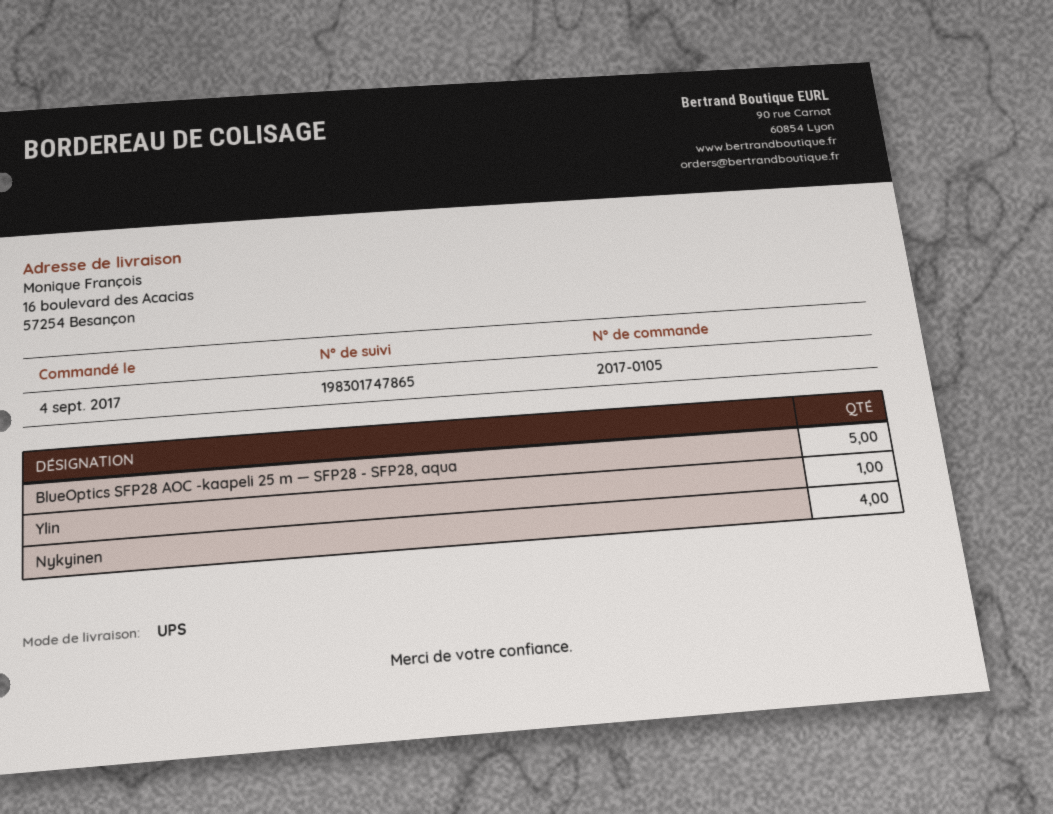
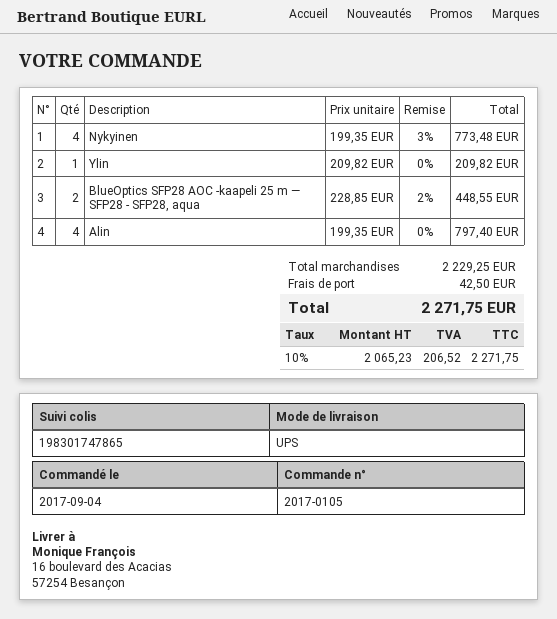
BlueOptics SFP28 AOC -kaapeli 25 m — SFP28 - SFP28, aqua: 5 -> 2
Alin: none -> 4

